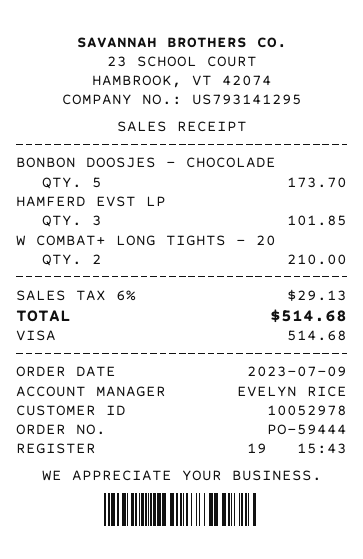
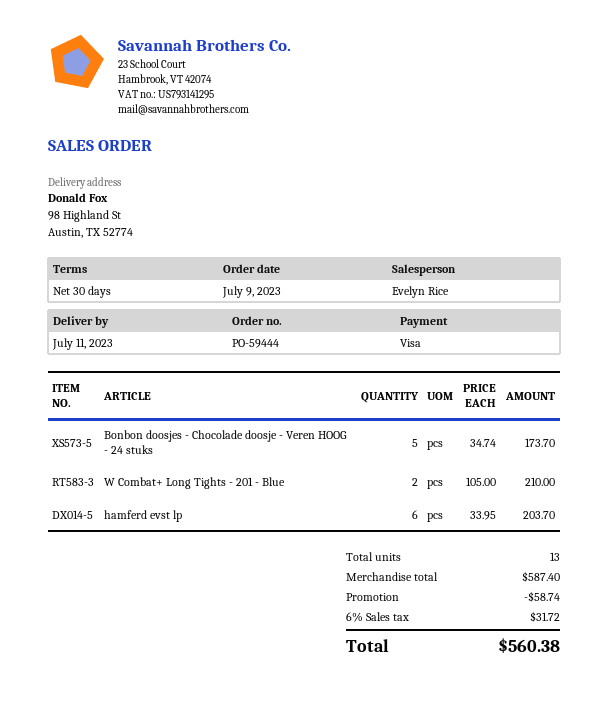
HAMFERD EVST LP: 3 for 101.85 -> 6 for 203.70
discount: none -> 58.74
tax: 6% = 29.13 -> 6% = 31.72
total: 514.68 -> 560.38

